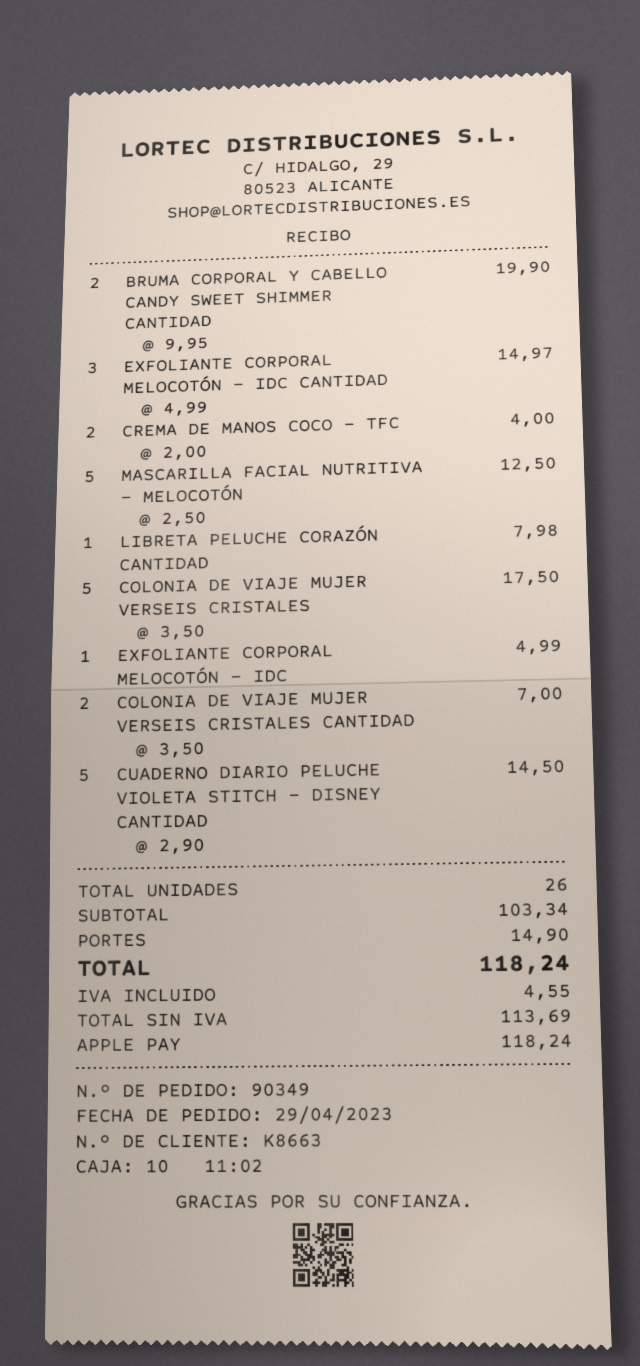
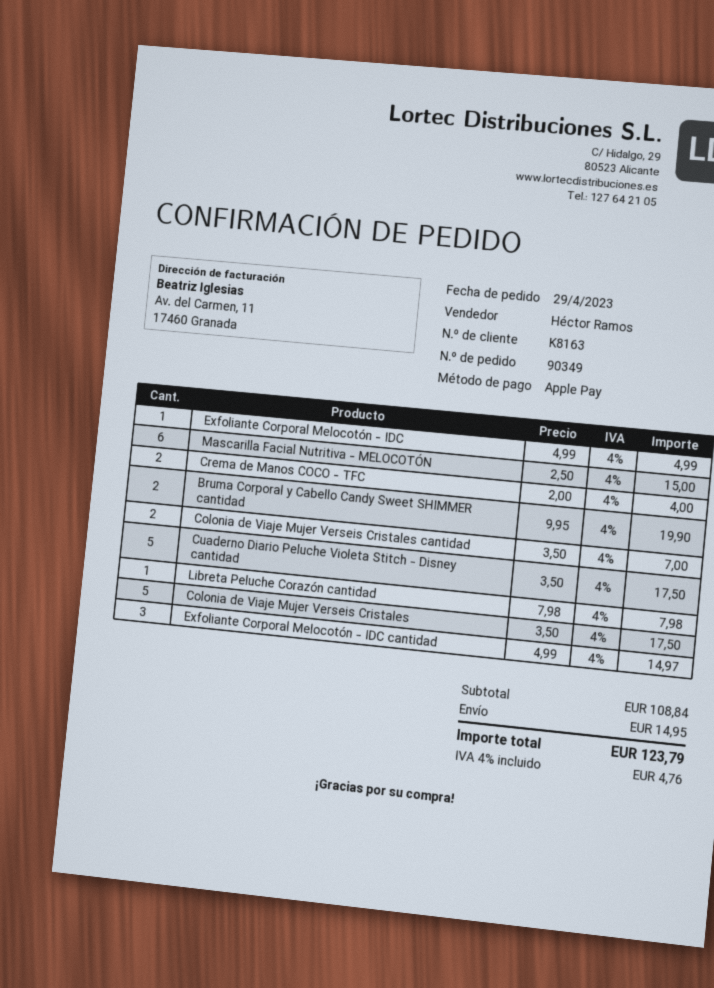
customer number: K8663 -> K8163
MASCARILLA FACIAL NUTRITIVA - MELOCOTÓN: 5 x 2.50 = 12.50 -> 6 x 2.50 = 15.00
CUADERNO DIARIO PELUCHE VIOLETA STITCH - DISNEY CANTIDAD: 5 x 2.90 = 14.50 -> 5 x 3.50 = 17.50
subtotal: 103.34 -> 108.84
shipping: 14.90 -> 14.95
tax: 4.55 -> 4.76
total: 118.24 -> 123.79

